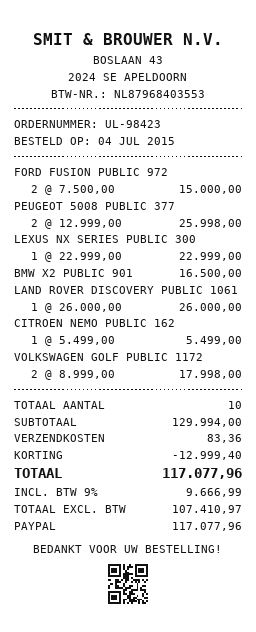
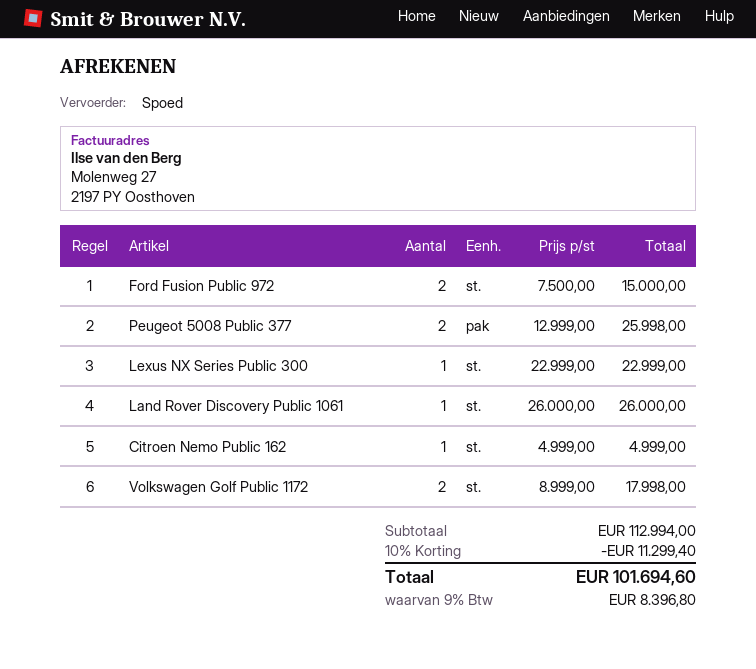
BMW X2 PUBLIC 901: 1 x 16500.00 = 16500.00 -> none
CITROEN NEMO PUBLIC 162: 1 x 5499.00 = 5499.00 -> 1 x 4999.00 = 4999.00
subtotal: 129994.00 -> 112994.00
discount: 12999.40 -> 11299.40
shipping: 83.36 -> none
tax: 9% = 9666.99 -> 9% = 8396.80
total: 117077.96 -> 101694.60

